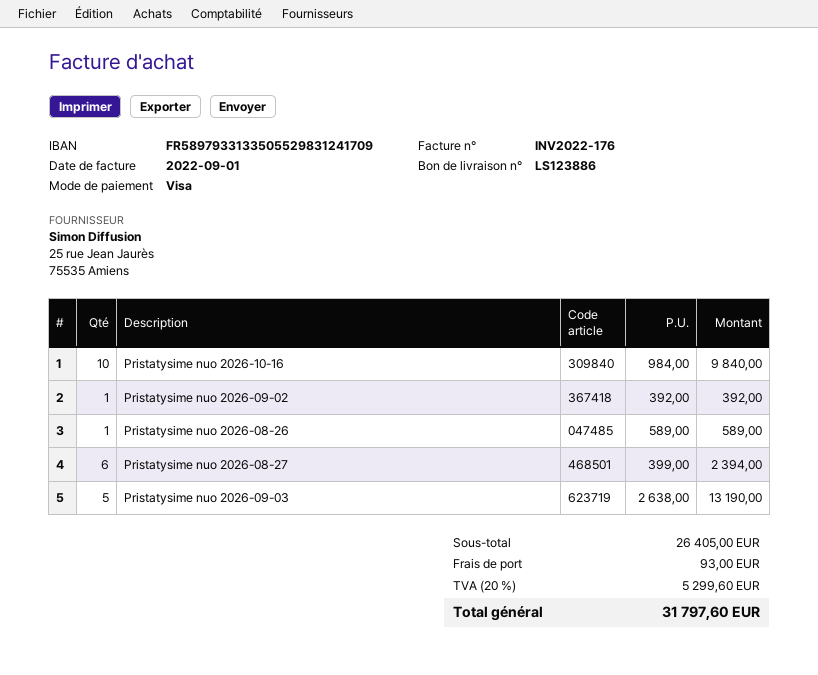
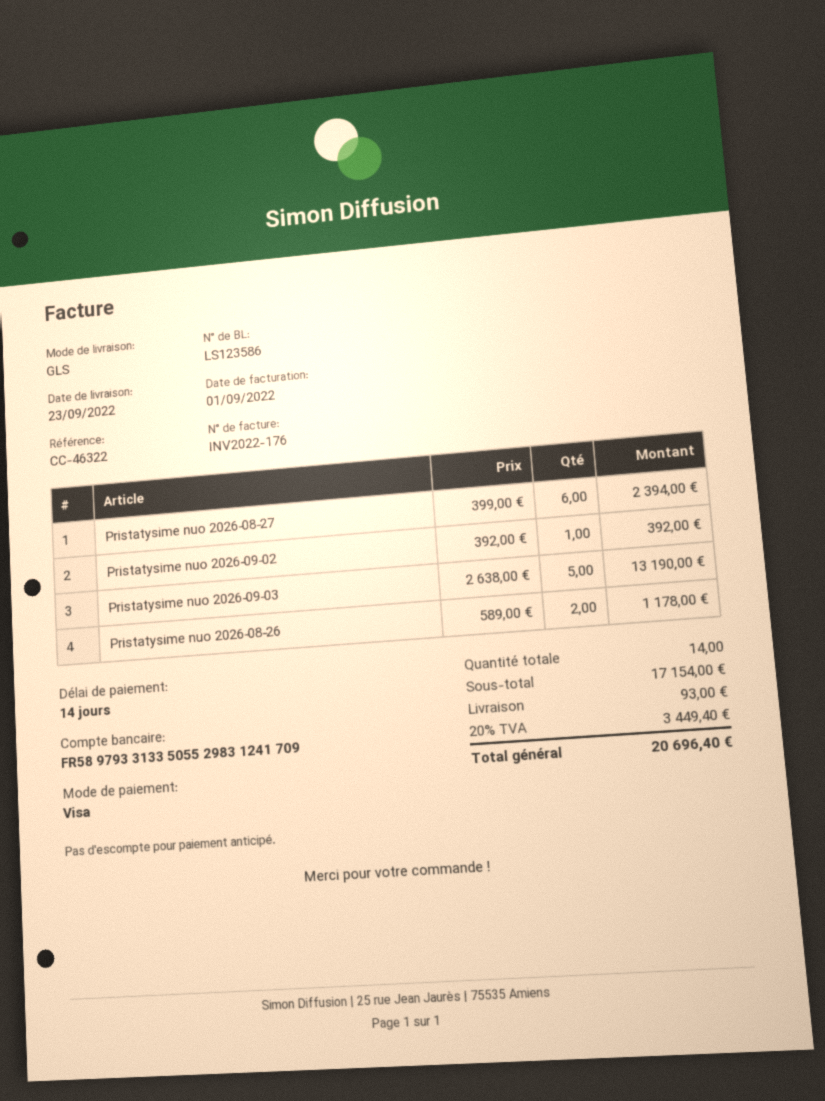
delivery note number: LS123886 -> LS123586
Pristatysime nuo 2026‑10‑16: 10 x 984.00 = 9840.00 -> none
Pristatysime nuo 2026‑08‑26: 1 x 589.00 = 589.00 -> 2 x 589.00 = 1178.00
subtotal: 26405.00 -> 17154.00
tax: 20% = 5299.60 -> 20% = 3449.40
total: 31797.60 -> 20696.40

